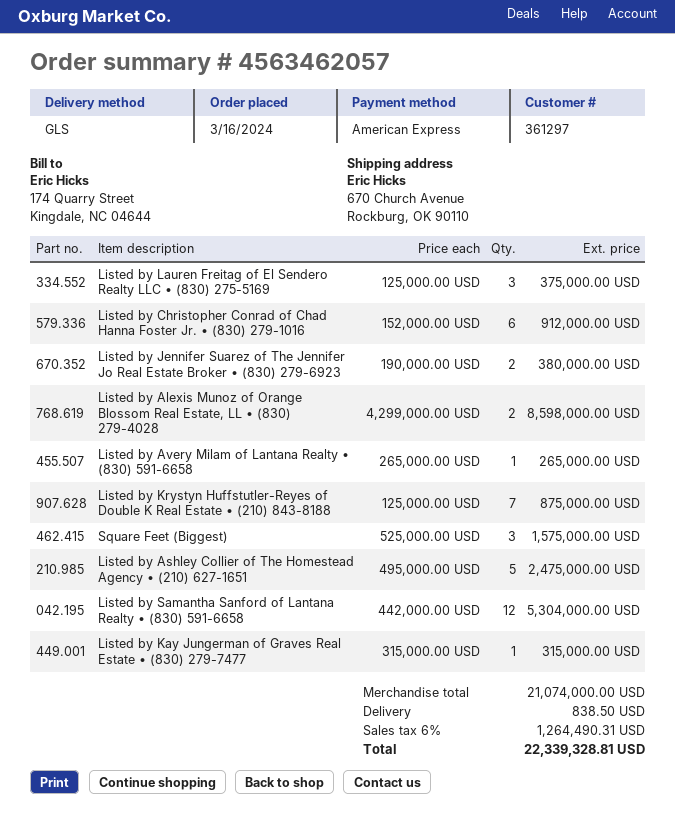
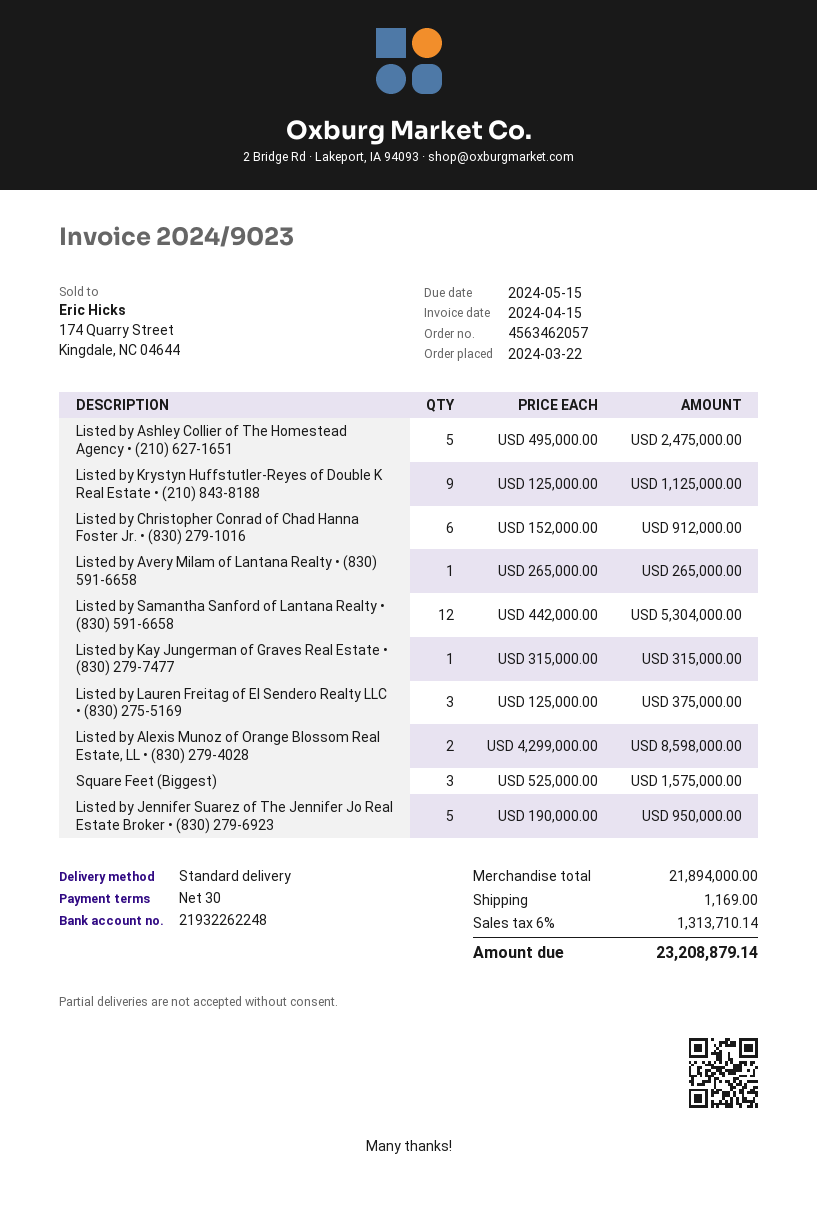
order date: 2024-03-16 -> 2024-03-22
shipping method: GLS -> standard
Listed by Jennifer Suarez of The Jennifer Jo Real Estate Broker • (830) 279-6923: 2 x 190000.00 = 380000.00 -> 5 x 190000.00 = 950000.00
Listed by Krystyn Huffstutler-Reyes of Double K Real Estate • (210) 843-8188: 7 x 125000.00 = 875000.00 -> 9 x 125000.00 = 1125000.00
subtotal: 21074000.00 -> 21894000.00
shipping: 838.50 -> 1169.00
tax: 6% = 1264490.31 -> 6% = 1313710.14
total: 22339328.81 -> 23208879.14

